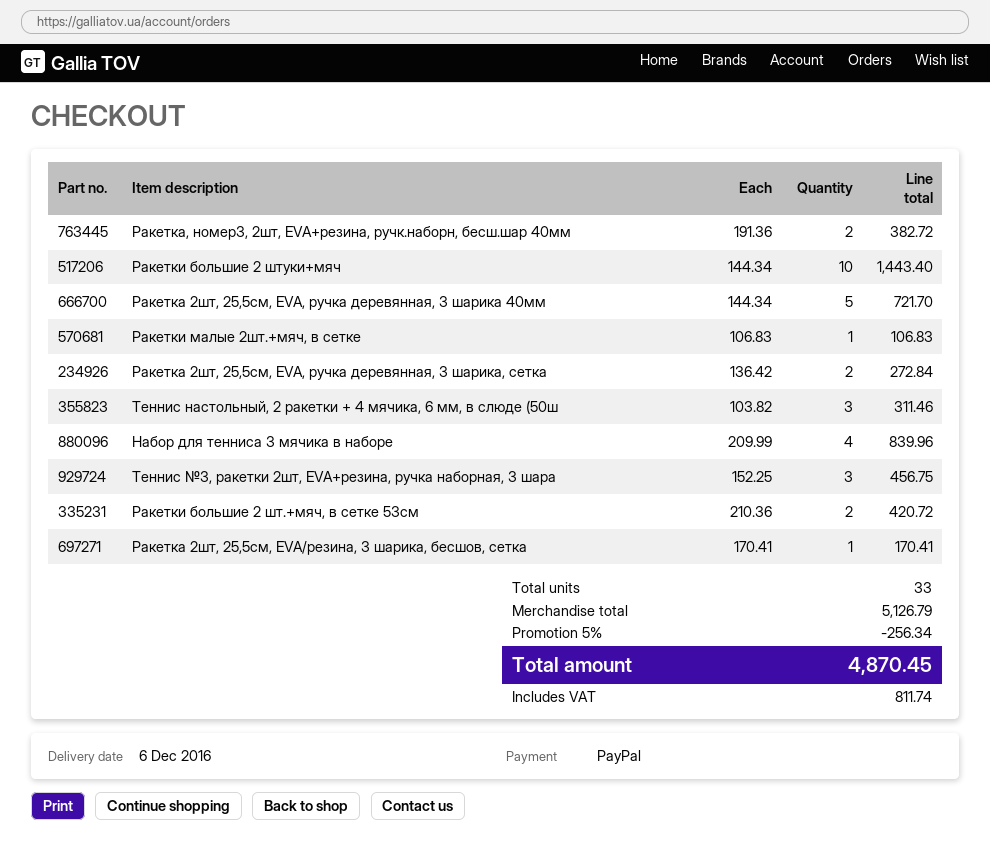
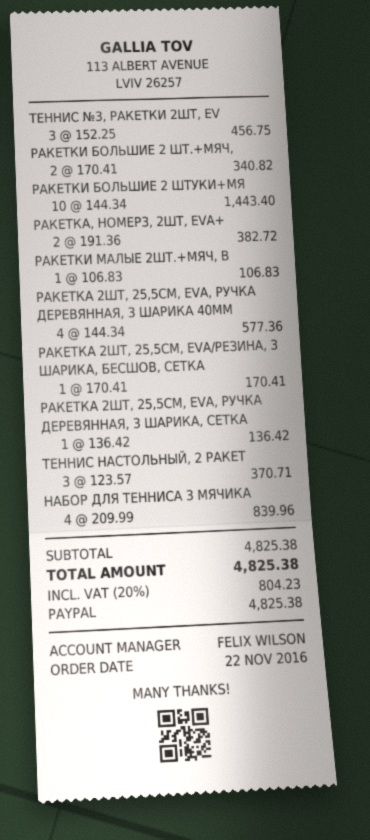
Ракетка 2шт, 25,5см, EVA, ручка деревянная, 3 шарика 40мм: 5 x 144.34 = 721.70 -> 4 x 144.34 = 577.36
Ракетка 2шт, 25,5см, EVA, ручка деревянная, 3 шарика, сетка: 2 x 136.42 = 272.84 -> 1 x 136.42 = 136.42
Теннис настольный, 2 ракетки + 4 мячика, 6 мм, в слюде (50ш: 3 x 103.82 = 311.46 -> 3 x 123.57 = 370.71
Ракетки большие 2 шт.+мяч, в сетке 53см: 2 x 210.36 = 420.72 -> 2 x 170.41 = 340.82
subtotal: 5126.79 -> 4825.38
discount: 5% = 256.34 -> none
tax: 811.74 -> 804.23
total: 4870.45 -> 4825.38

